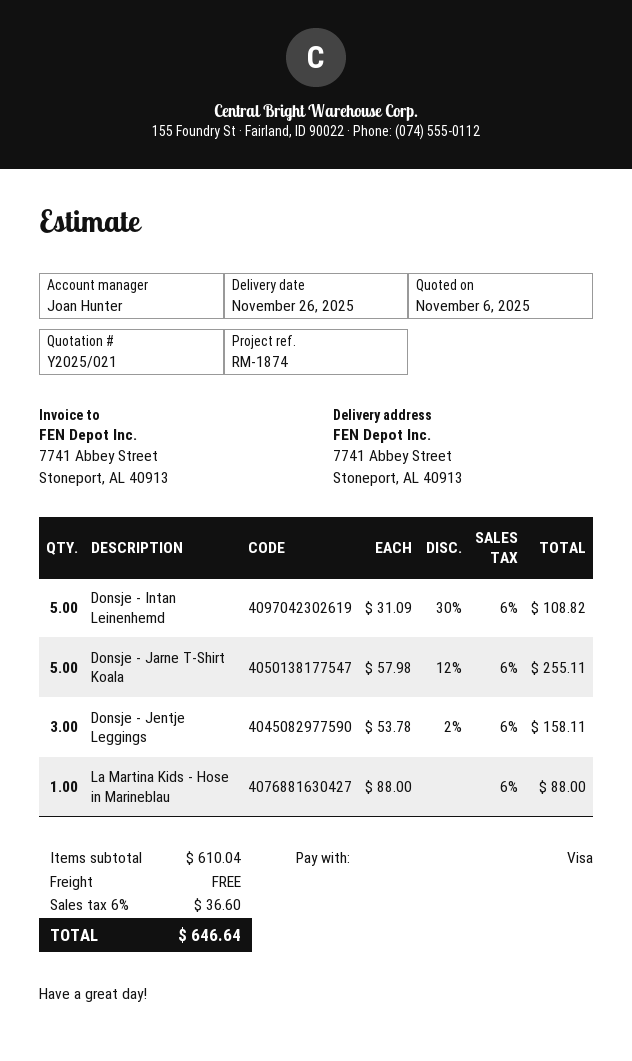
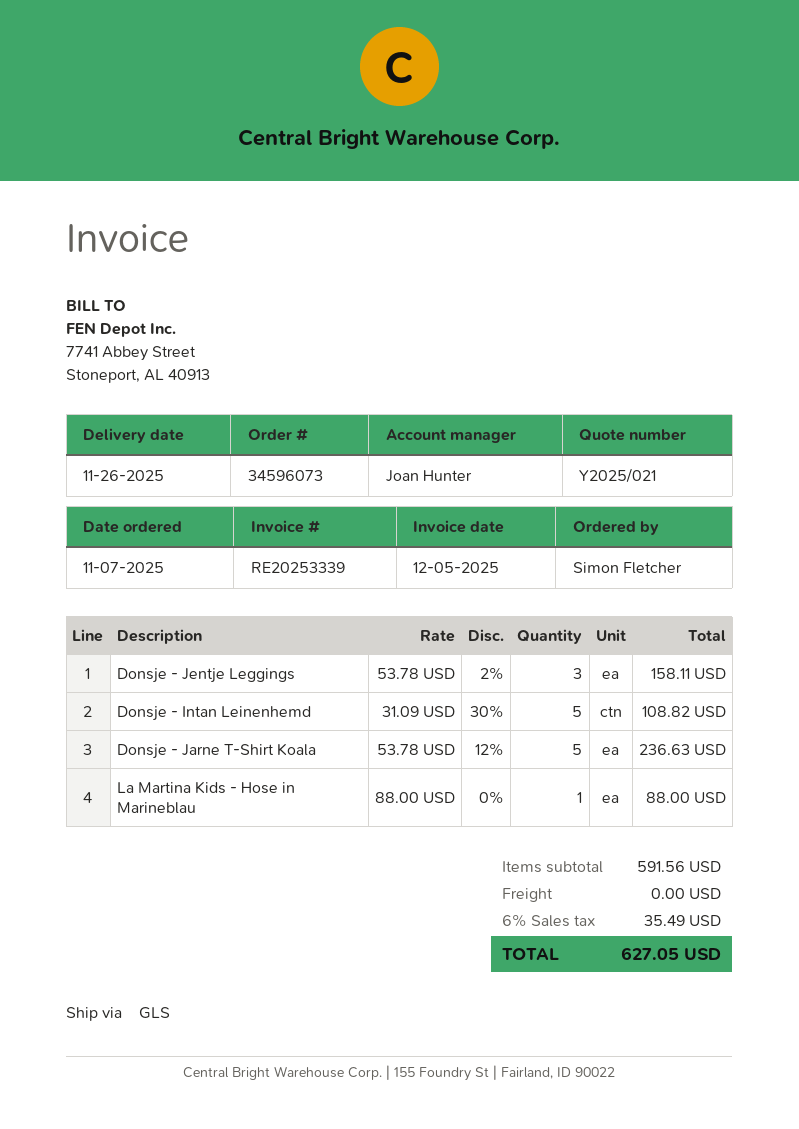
Donsje - Jarne T-Shirt Koala: 5 x 57.98 - 12% = 255.11 -> 5 x 53.78 - 12% = 236.63
subtotal: 610.04 -> 591.56
tax: 6% = 36.60 -> 6% = 35.49
total: 646.64 -> 627.05

